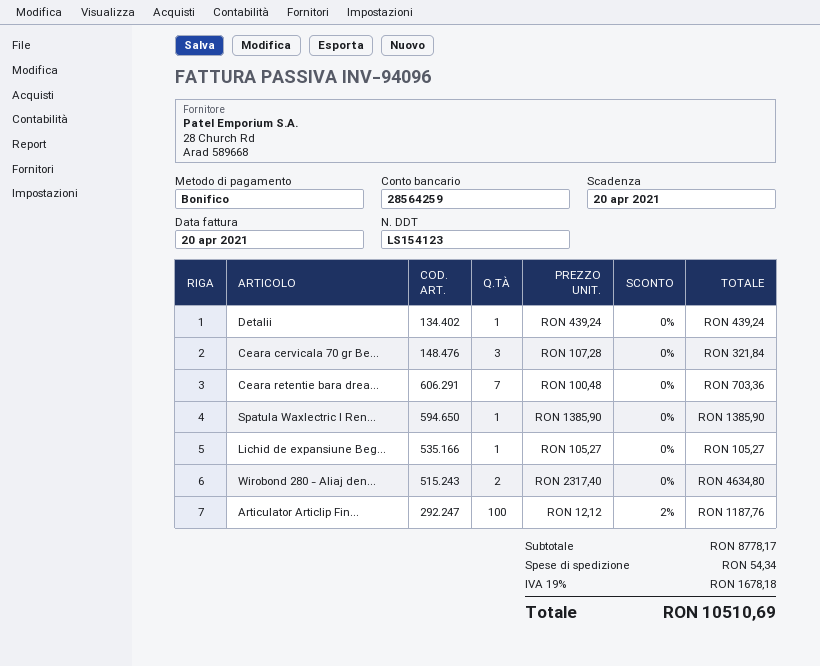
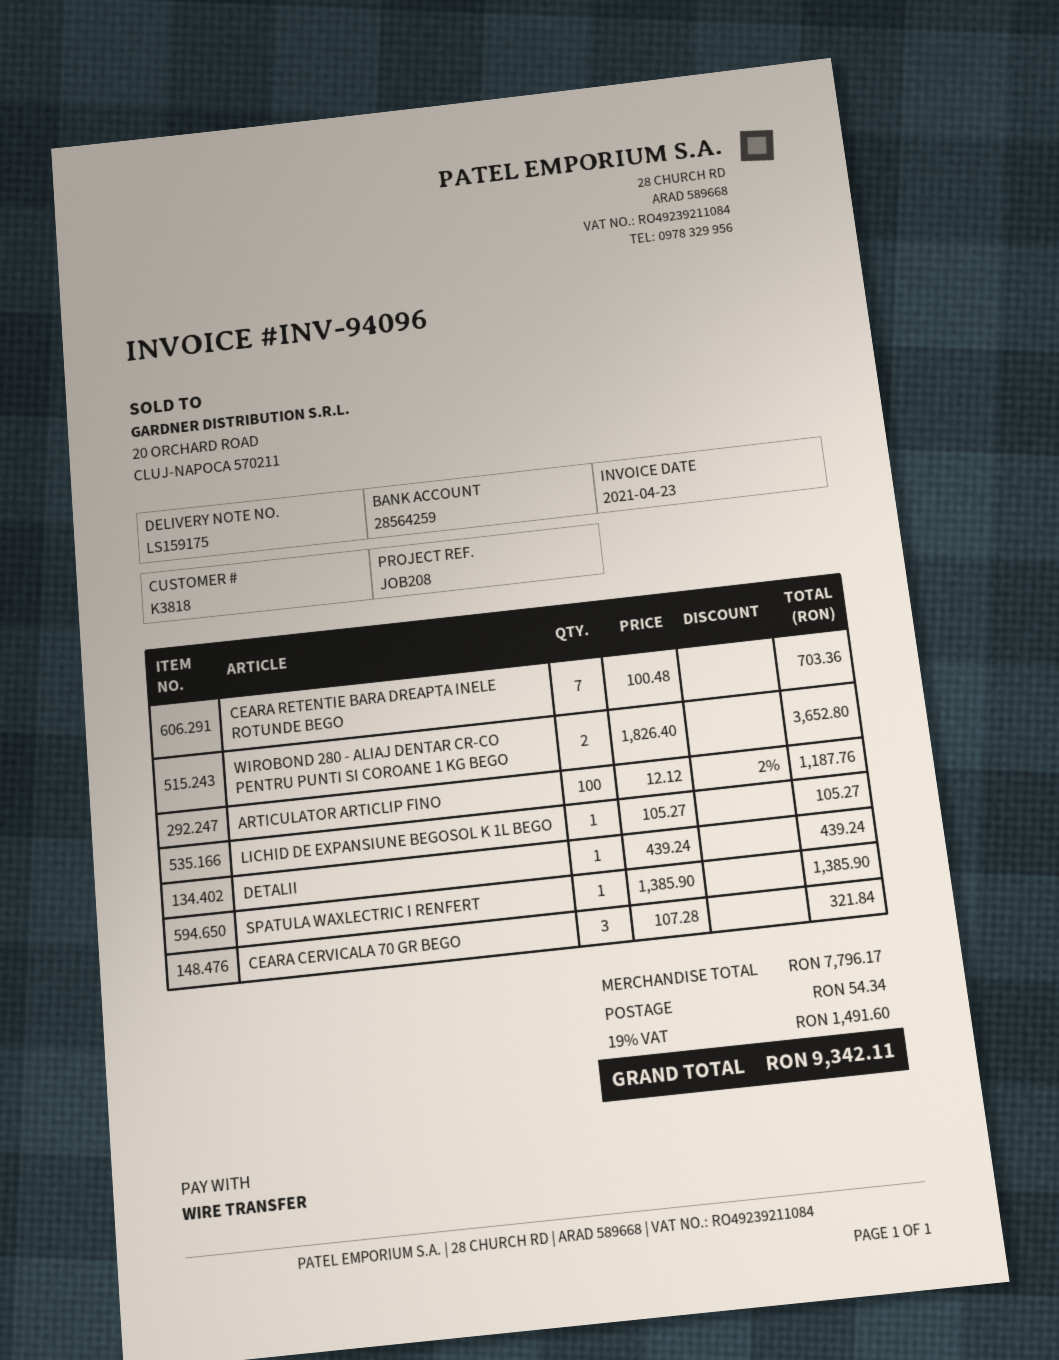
delivery note number: LS154123 -> LS159175
invoice date: 2021-04-20 -> 2021-04-23
Wirobond 280 - Aliaj den...: 2 x 2317.40 = 4634.80 -> 2 x 1826.40 = 3652.80
subtotal: 8778.17 -> 7796.17
tax: 19% = 1678.18 -> 19% = 1491.60
total: 10510.69 -> 9342.11

